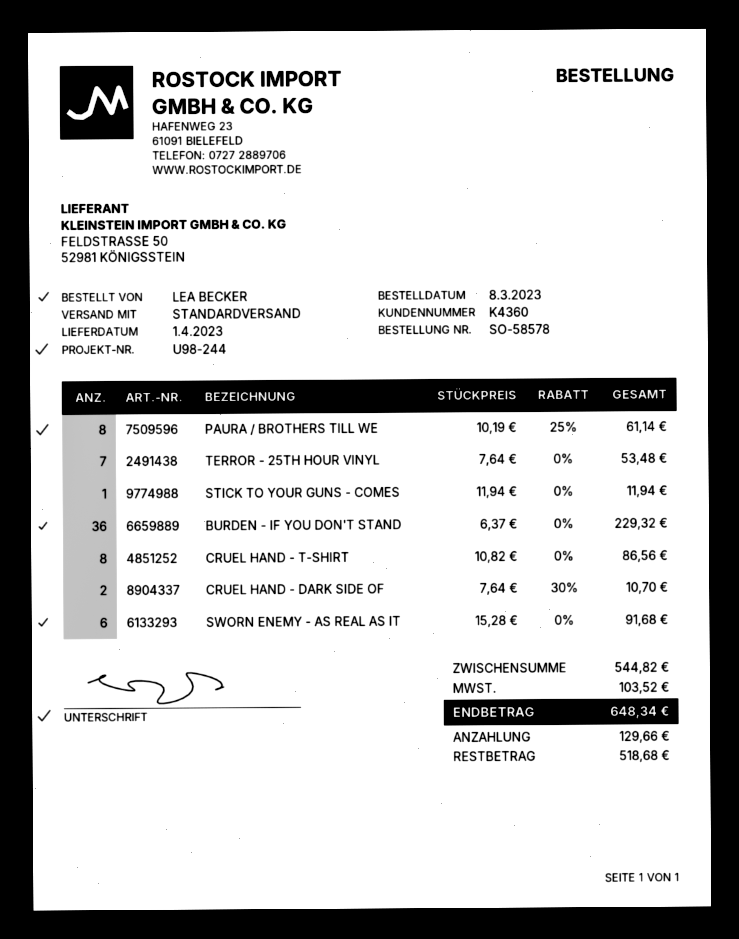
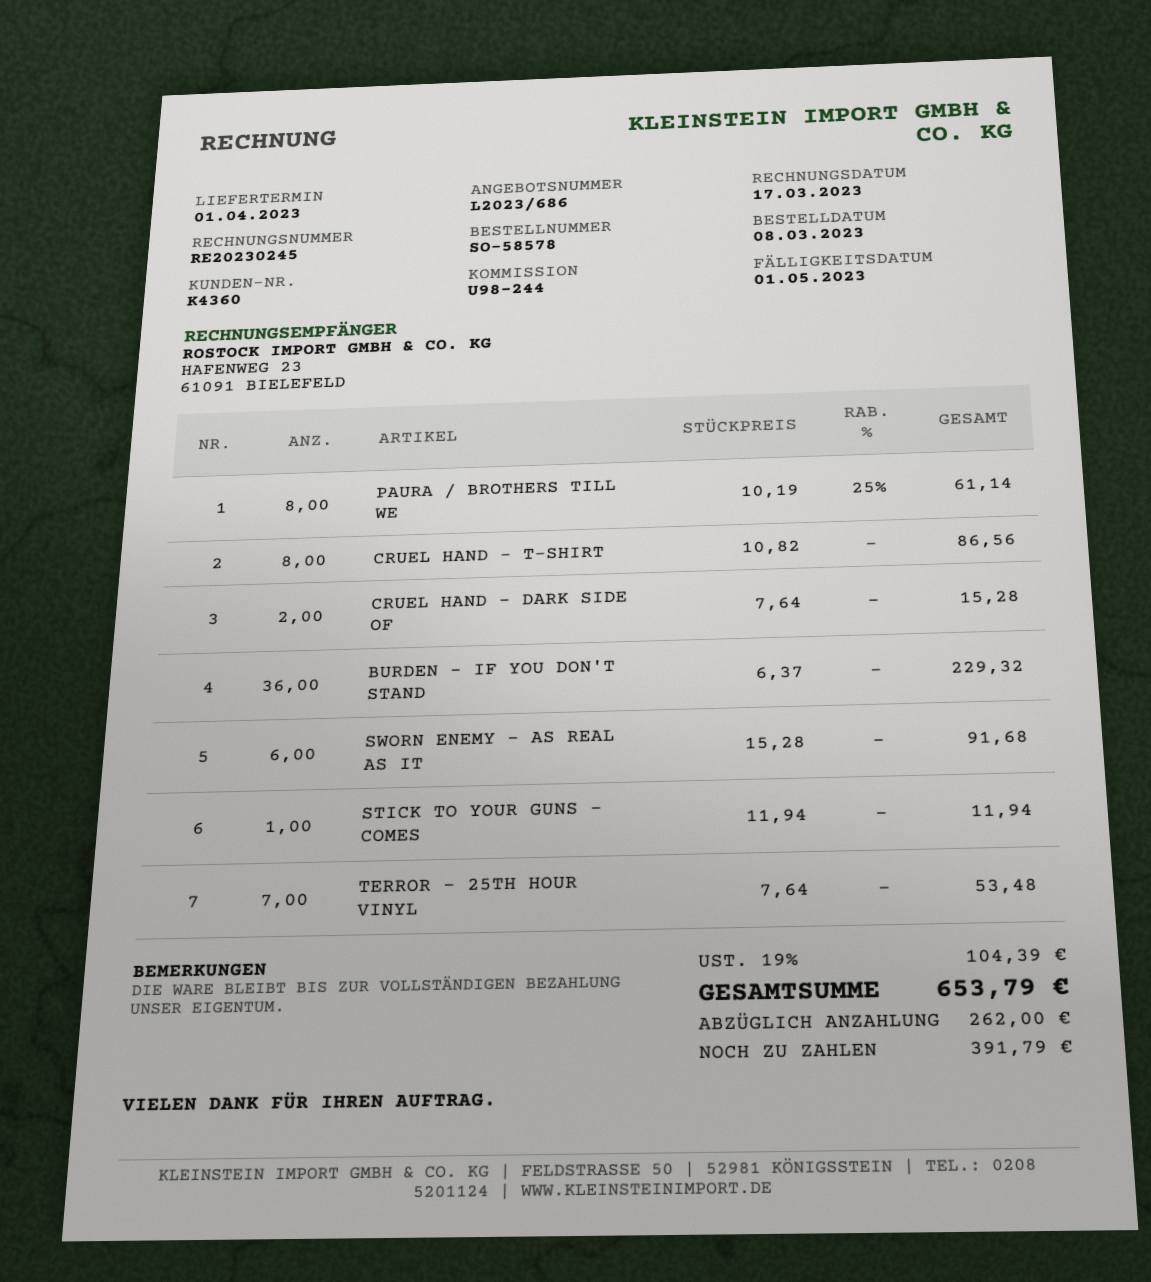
CRUEL HAND - DARK SIDE OF: 2 x 7.64 - 30% = 10.70 -> 2 x 7.64 = 15.28
tax: 103.52 -> 104.39
total: 648.34 -> 653.79
deposit: 129.66 -> 262.00
balance: 518.68 -> 391.79

